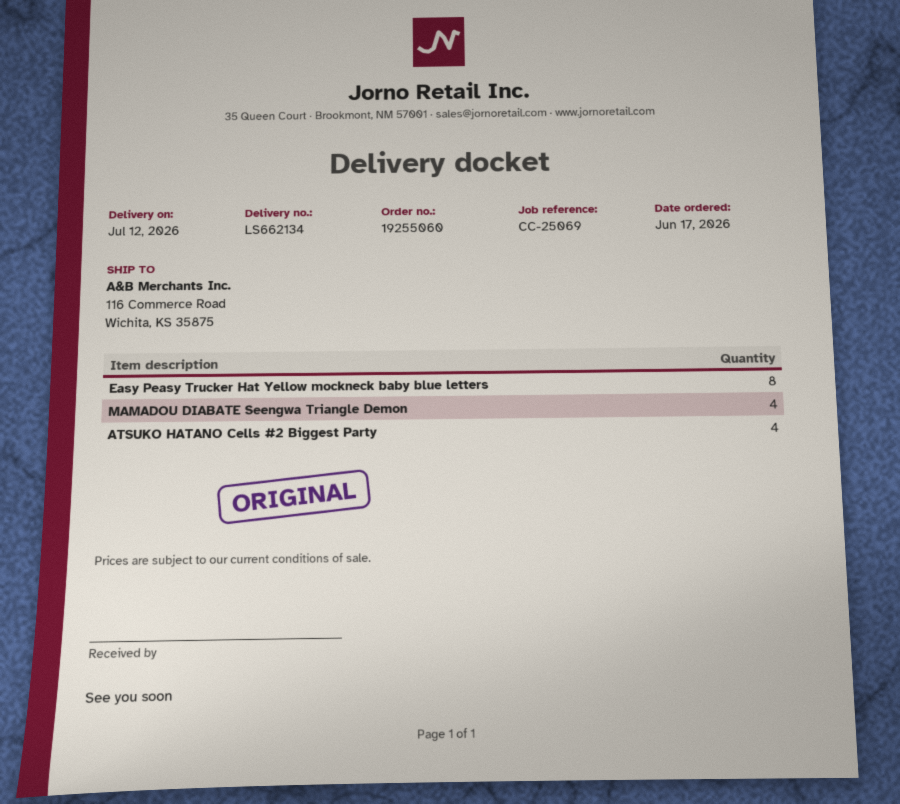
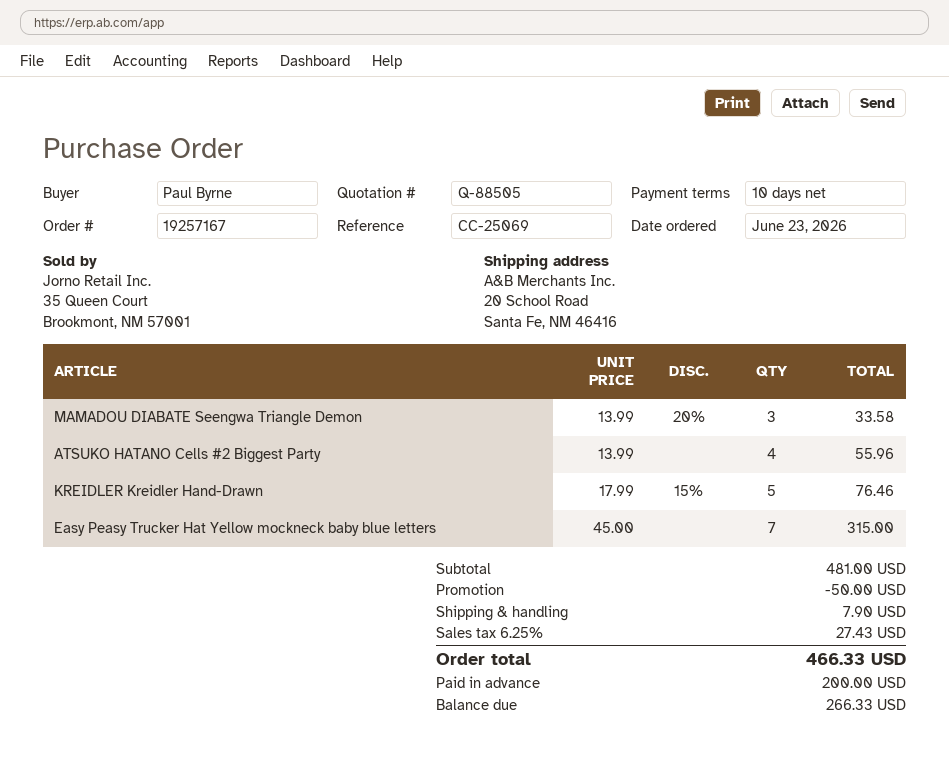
order number: 19255060 -> 19257167
order date: 2026-06-17 -> 2026-06-23
ship to: 116 Commerce Road, Wichita, KS 35875 -> 20 School Road, Santa Fe, NM 46416
Easy Peasy Trucker Hat Yellow mockneck baby blue letters: 8 -> 7
MAMADOU DIABATE Seengwa Triangle Demon: 4 -> 3
KREIDLER Kreidler Hand-Drawn: none -> 5

